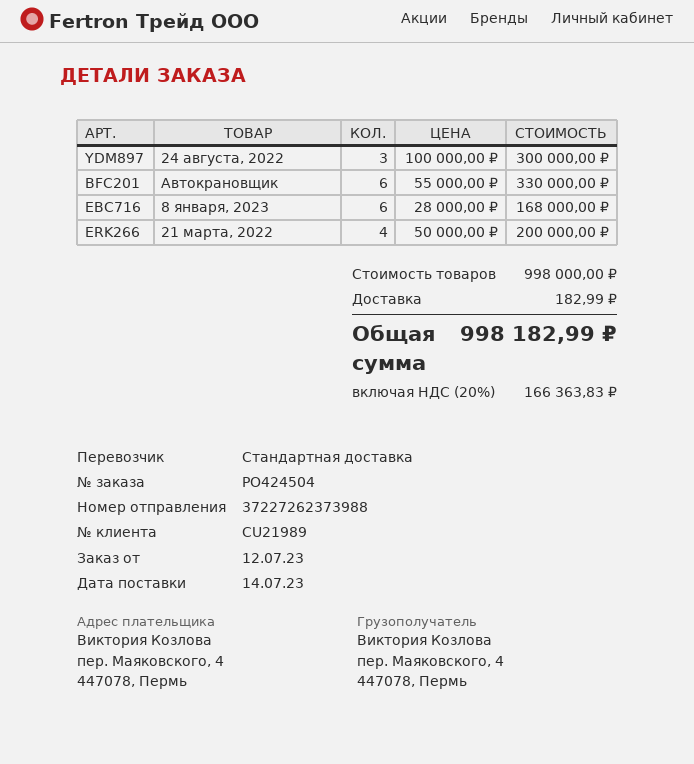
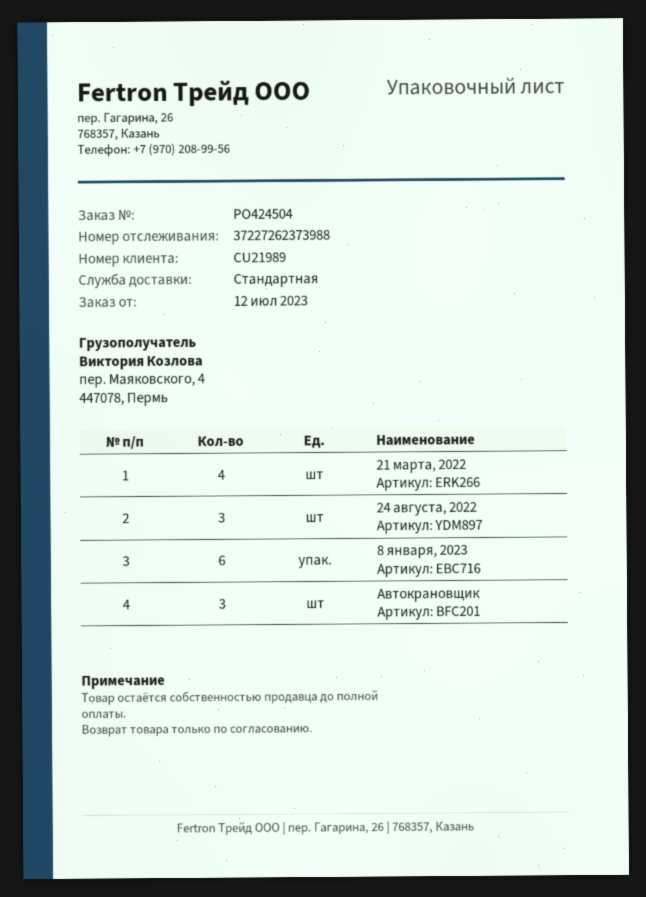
Автокрановщик: 6 -> 3

